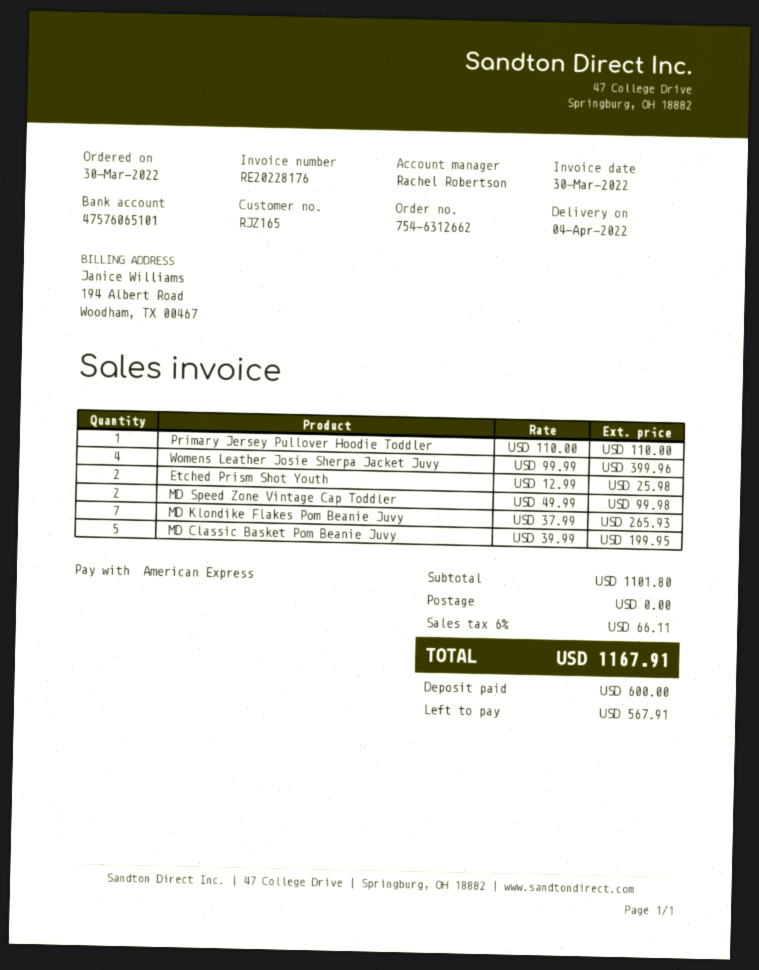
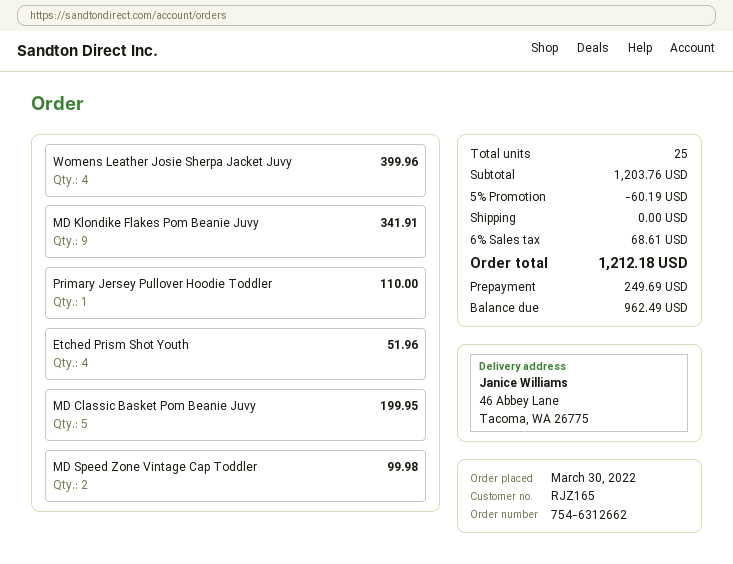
Etched Prism Shot Youth: 2 for 25.98 -> 4 for 51.96
MD Klondike Flakes Pom Beanie Juvy: 7 for 265.93 -> 9 for 341.91
subtotal: 1101.80 -> 1203.76
discount: none -> 5% = 60.19
tax: 6% = 66.11 -> 6% = 68.61
total: 1167.91 -> 1212.18
deposit: 600.00 -> 249.69
balance: 567.91 -> 962.49

